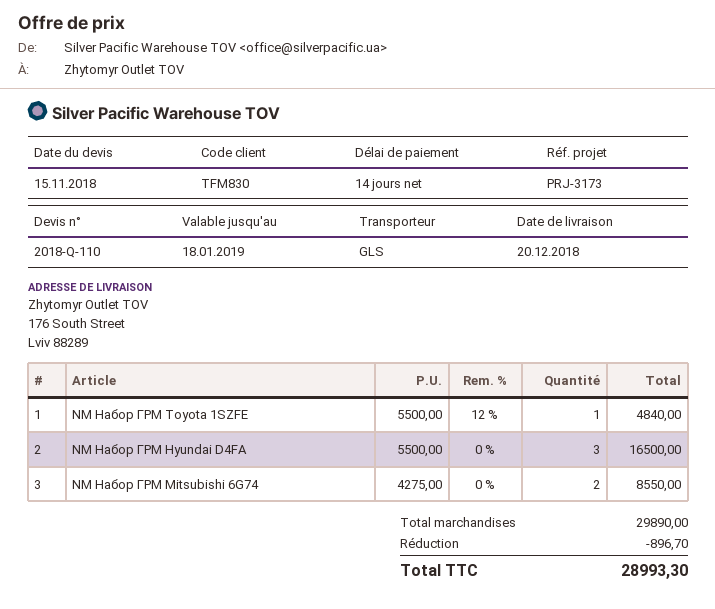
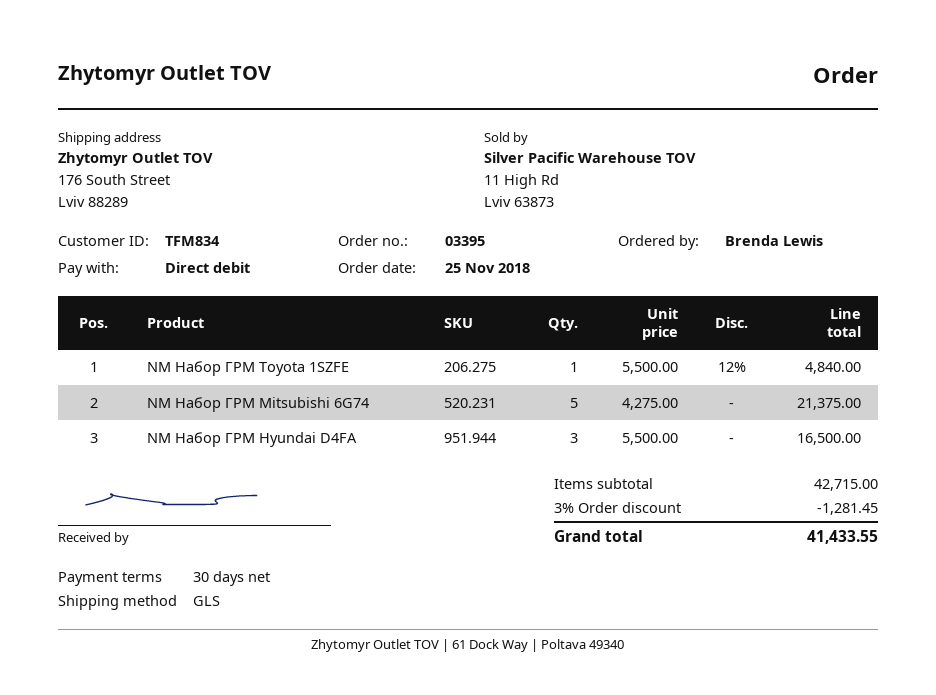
payment terms: 14 days -> 30 days
customer number: TFM830 -> TFM834
NM Набор ГРМ Mitsubishi 6G74: 2 x 4275.00 = 8550.00 -> 5 x 4275.00 = 21375.00
subtotal: 29890.00 -> 42715.00
discount: 896.70 -> 1281.45
total: 28993.30 -> 41433.55

